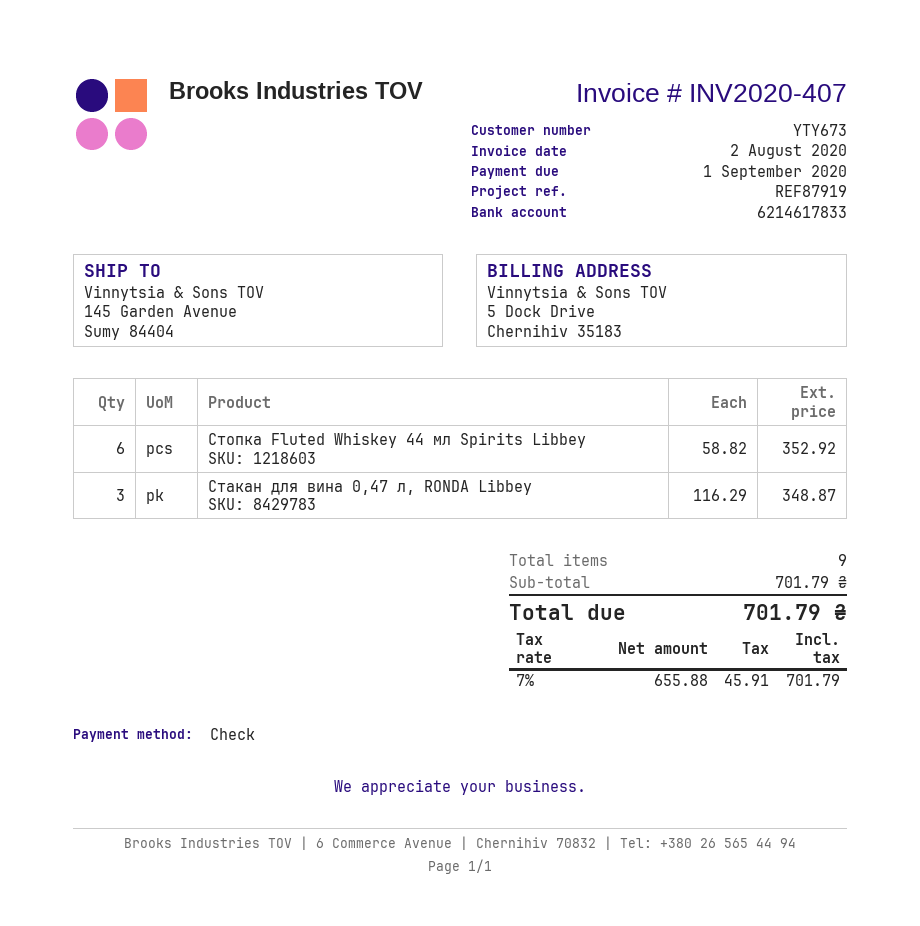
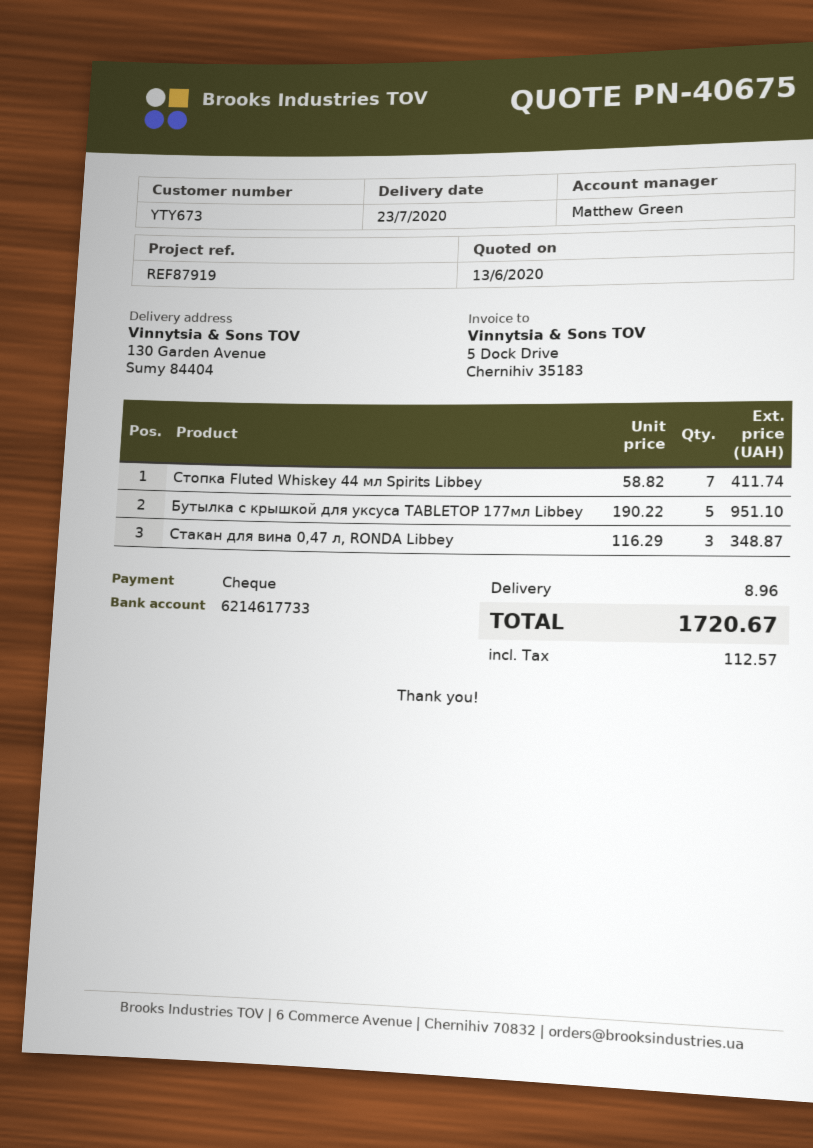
bank account: 6214617833 -> 6214617733
ship to: 145 Garden Avenue, Sumy 84404 -> 130 Garden Avenue, Sumy 84404
Стопка Fluted Whiskey 44 мл Spirits Libbey: 6 x 58.82 = 352.92 -> 7 x 58.82 = 411.74
Бутылка с крышкой для уксуса TABLETOP 177мл Libbey: none -> 5 x 190.22 = 951.10
shipping: none -> 8.96
tax: 45.91 -> 112.57
total: 701.79 -> 1720.67

